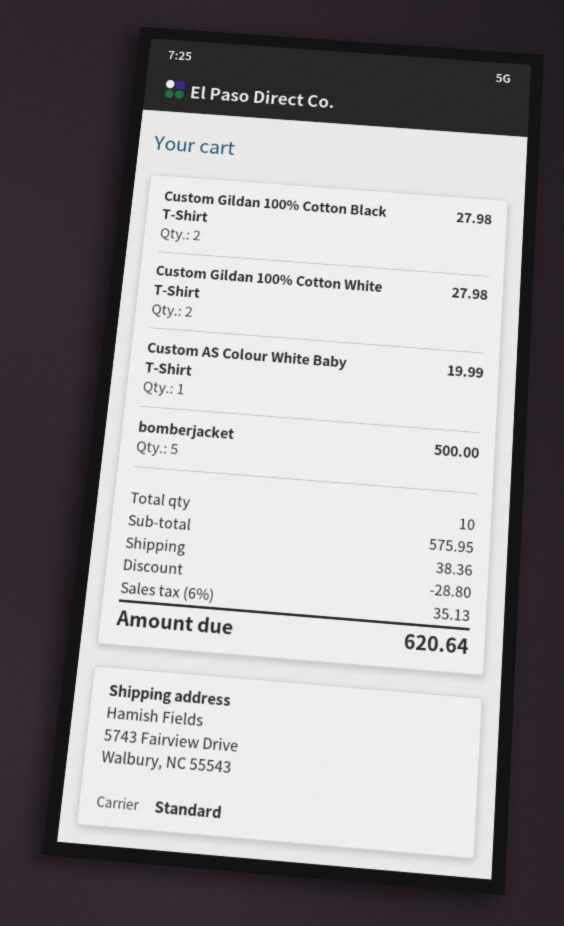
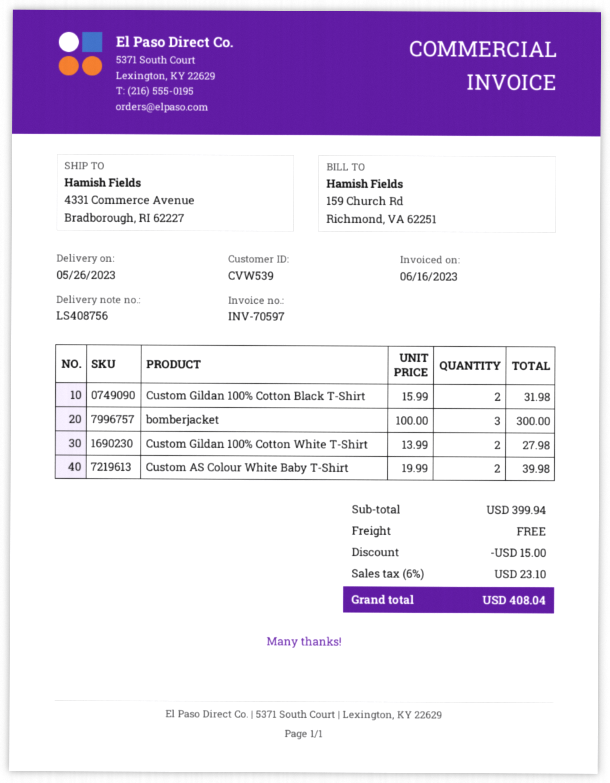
ship to: 5743 Fairview Drive, Walbury, NC 55543 -> 4331 Commerce Avenue, Bradborough, RI 62227
Custom Gildan 100% Cotton Black T-Shirt: 2 for 27.98 -> 2 for 31.98
Custom AS Colour White Baby T-Shirt: 1 for 19.99 -> 2 for 39.98
bomberjacket: 5 for 500.00 -> 3 for 300.00
subtotal: 575.95 -> 399.94
discount: 28.80 -> 15.00
shipping: 38.36 -> 0.00
tax: 6% = 35.13 -> 6% = 23.10
total: 620.64 -> 408.04

